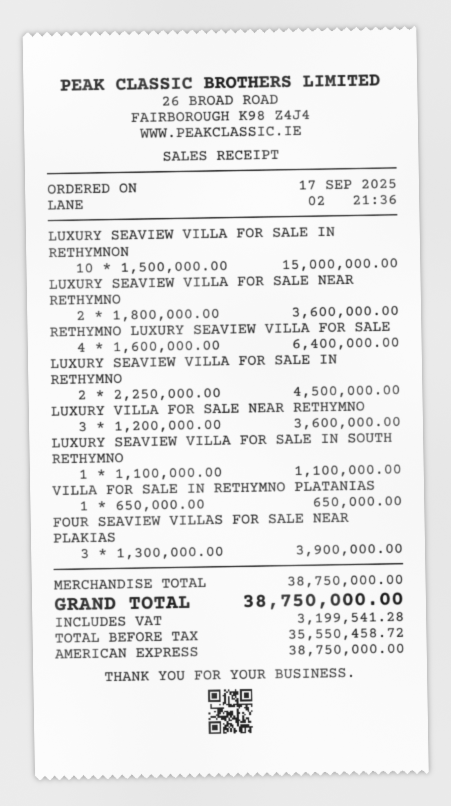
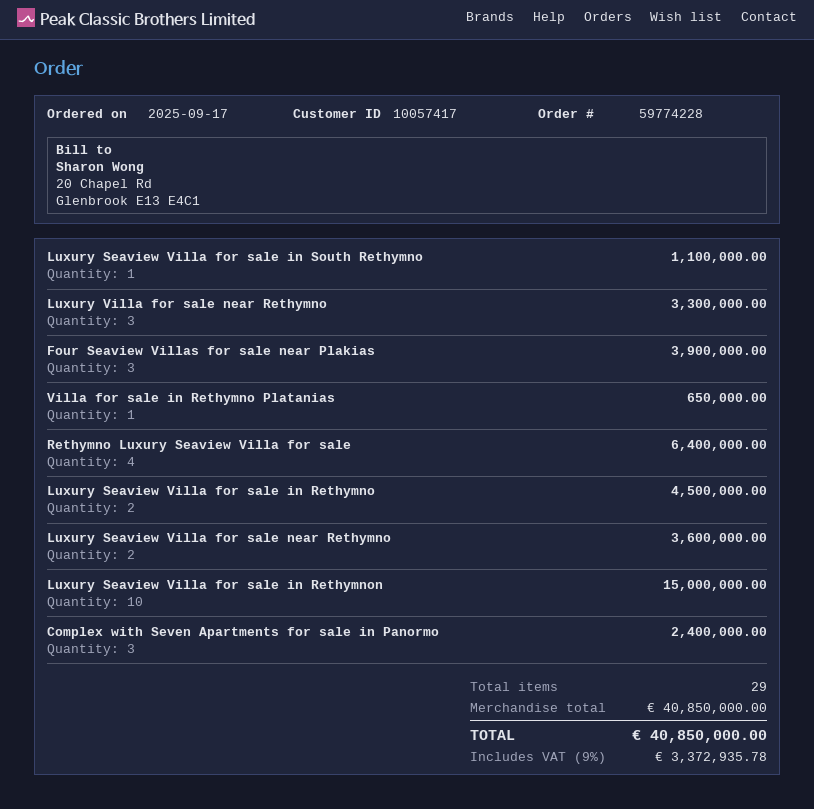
LUXURY VILLA FOR SALE NEAR RETHYMNO: 3 for 3600000.00 -> 3 for 3300000.00
Complex with Seven Apartments for sale in Panormo: none -> 3 for 2400000.00
subtotal: 38750000.00 -> 40850000.00
tax: 3199541.28 -> 3372935.78
total: 38750000.00 -> 40850000.00

